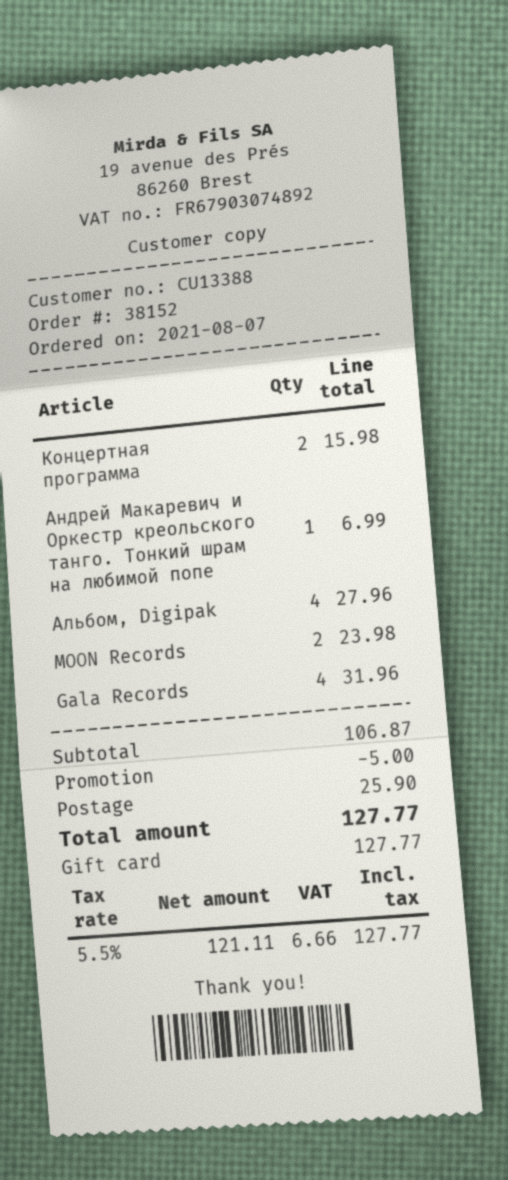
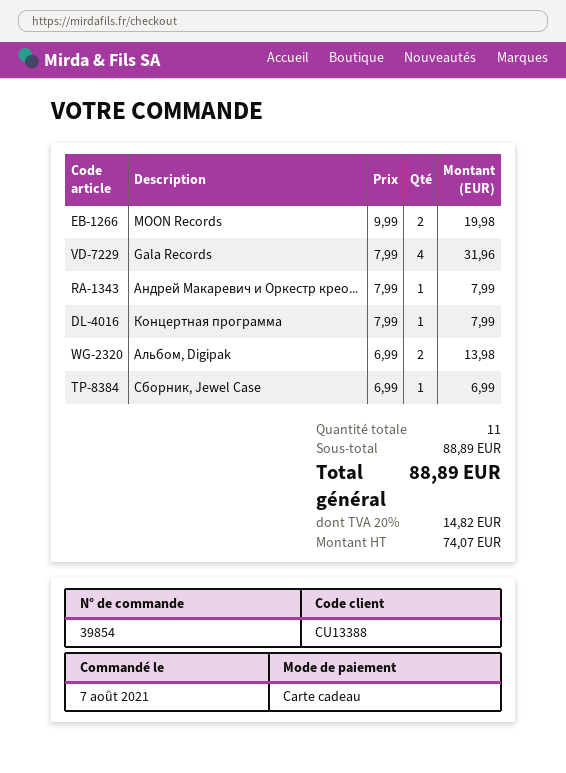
order number: 38152 -> 39854
Концертная программа: 2 for 15.98 -> 1 for 7.99
Андрей Макаревич и Оркестр креольского танго. Тонкий шрам на любимой попе: 1 for 6.99 -> 1 for 7.99
Альбом, Digipak: 4 for 27.96 -> 2 for 13.98
MOON Records: 2 for 23.98 -> 2 for 19.98
Сборник, Jewel Case: none -> 1 for 6.99
subtotal: 106.87 -> 88.89
discount: 5.00 -> none
shipping: 25.90 -> none
net: 121.11 -> 74.07
tax: 5.5% = 6.66 -> 20% = 14.82
total: 127.77 -> 88.89

